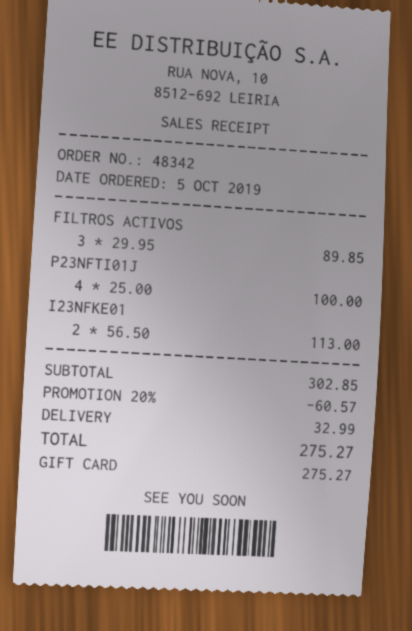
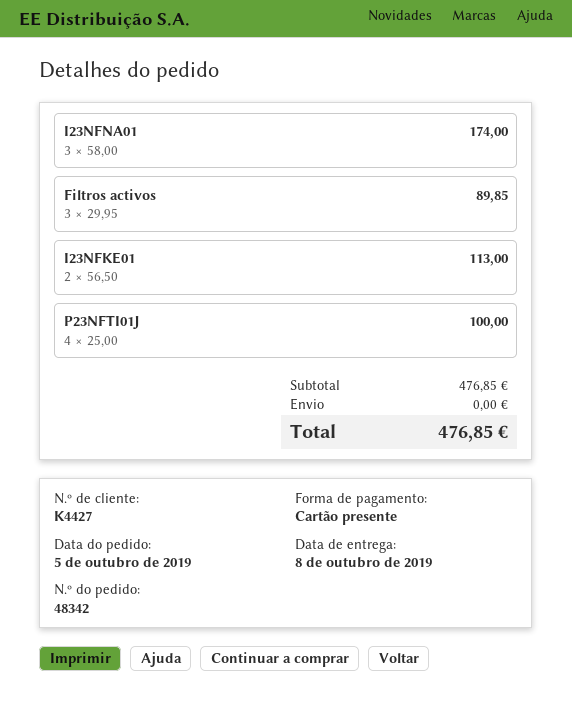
I23NFNA01: none -> 3 x 58.00 = 174.00
subtotal: 302.85 -> 476.85
discount: 20% = 60.57 -> none
shipping: 32.99 -> 0.00
total: 275.27 -> 476.85

